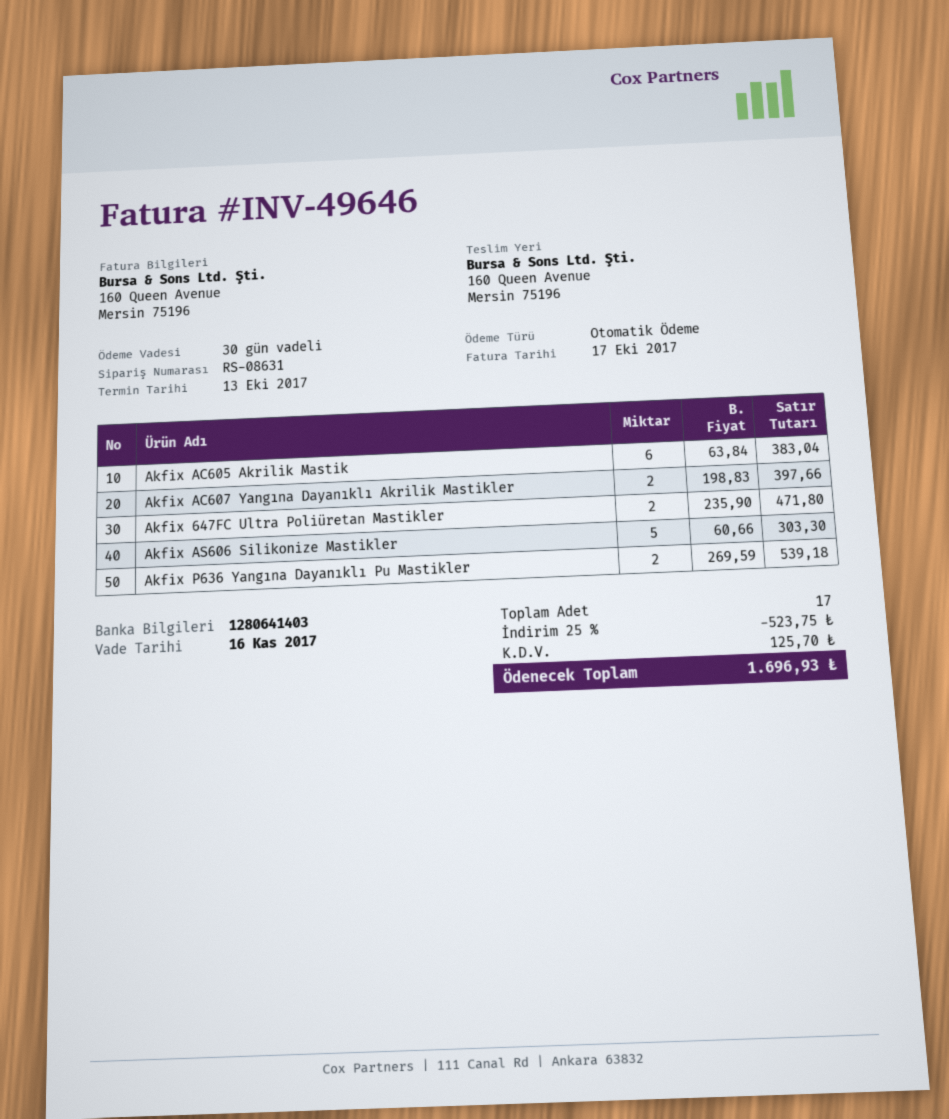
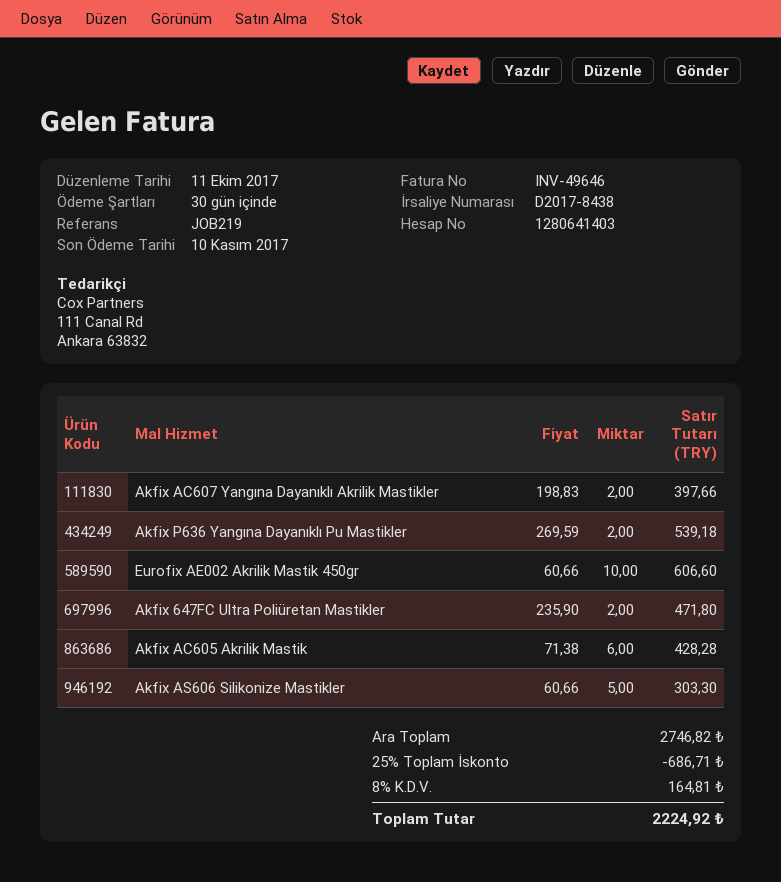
invoice date: 2017-10-17 -> 2017-10-11
due date: 2017-11-16 -> 2017-11-10
Akfix AC605 Akrilik Mastik: 6 x 63.84 = 383.04 -> 6 x 71.38 = 428.28
Eurofix AE002 Akrilik Mastik 450gr: none -> 10 x 60.66 = 606.60
discount: 25% = 523.75 -> 25% = 686.71
tax: 125.70 -> 164.81
total: 1696.93 -> 2224.92

